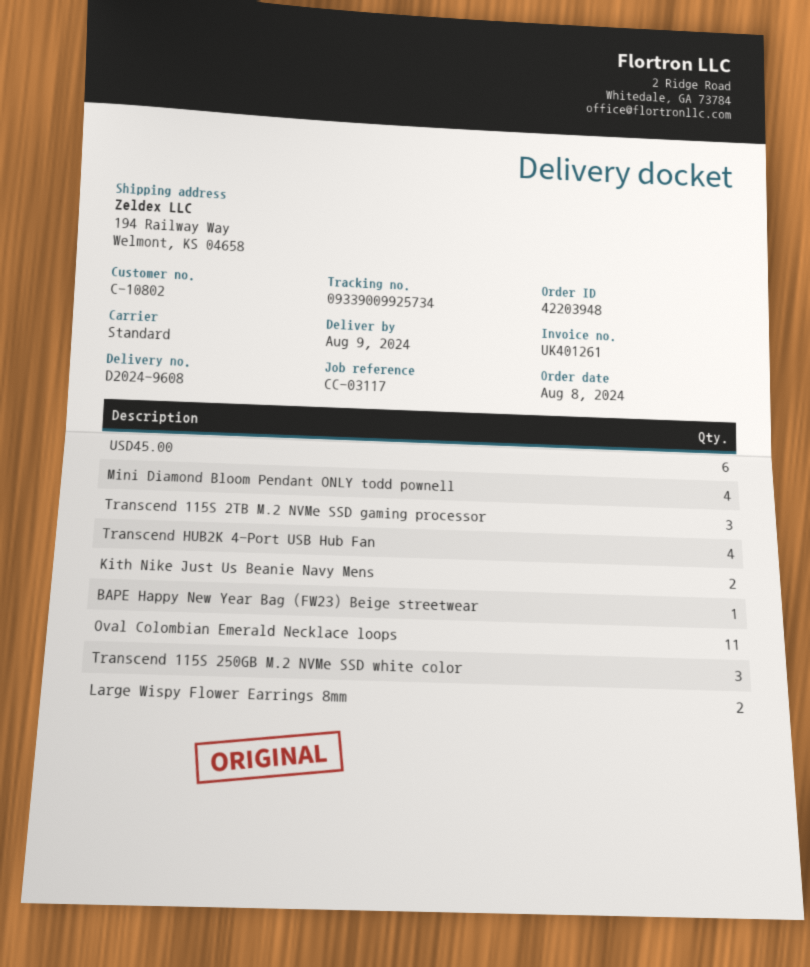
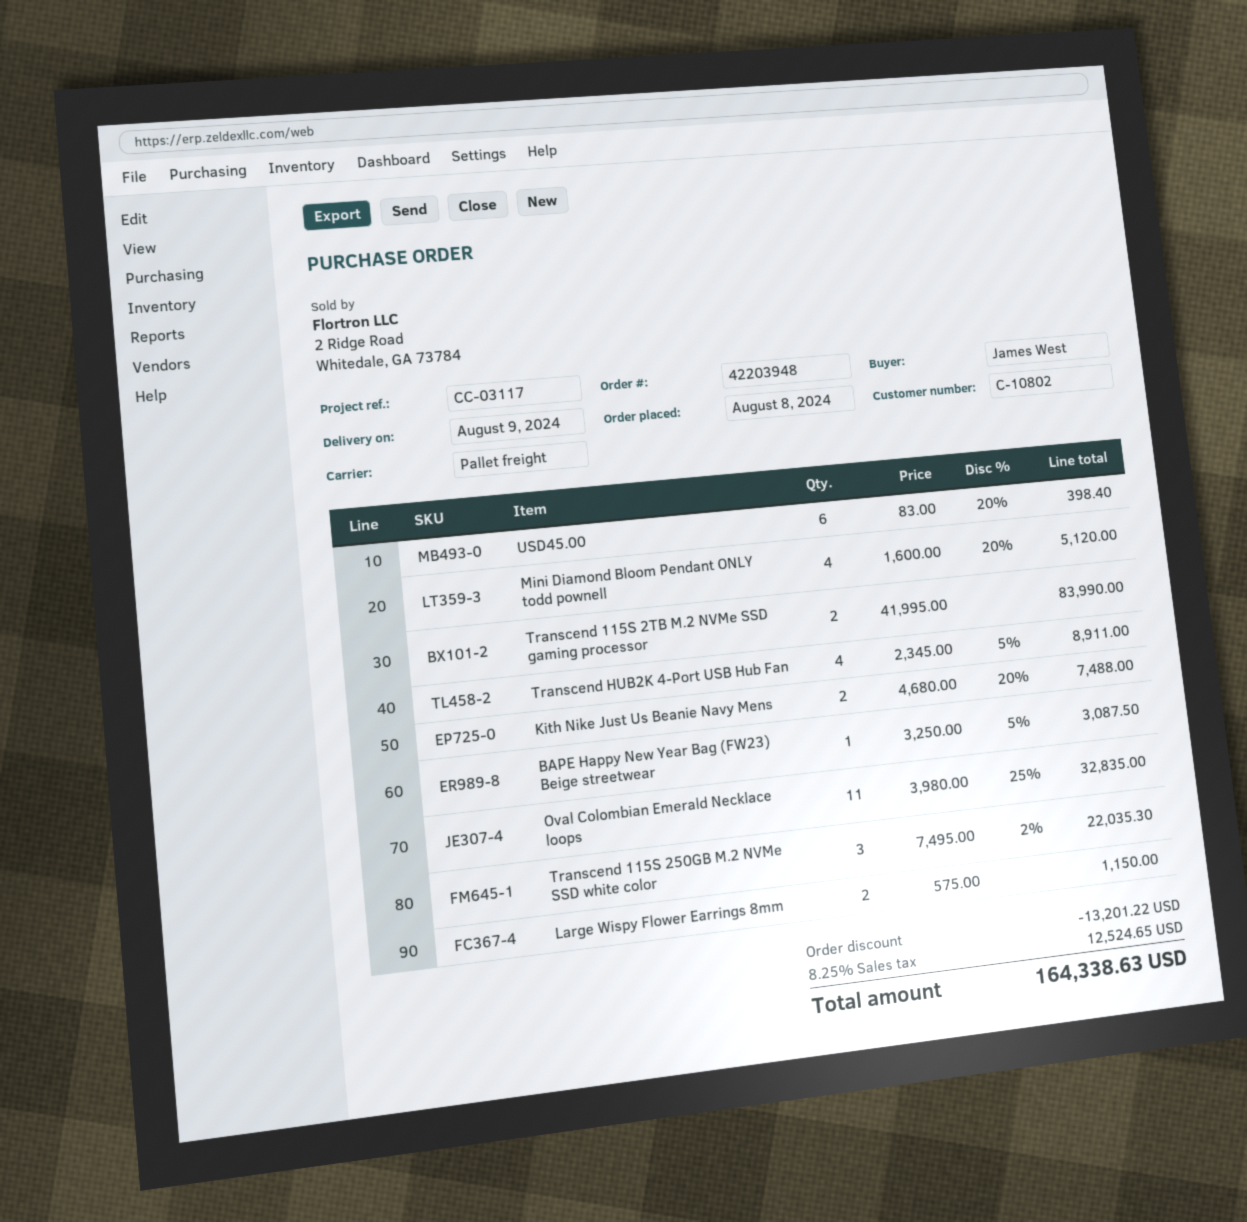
shipping method: standard -> pallet freight
Transcend 115S 2TB M.2 NVMe SSD gaming processor: 3 -> 2

